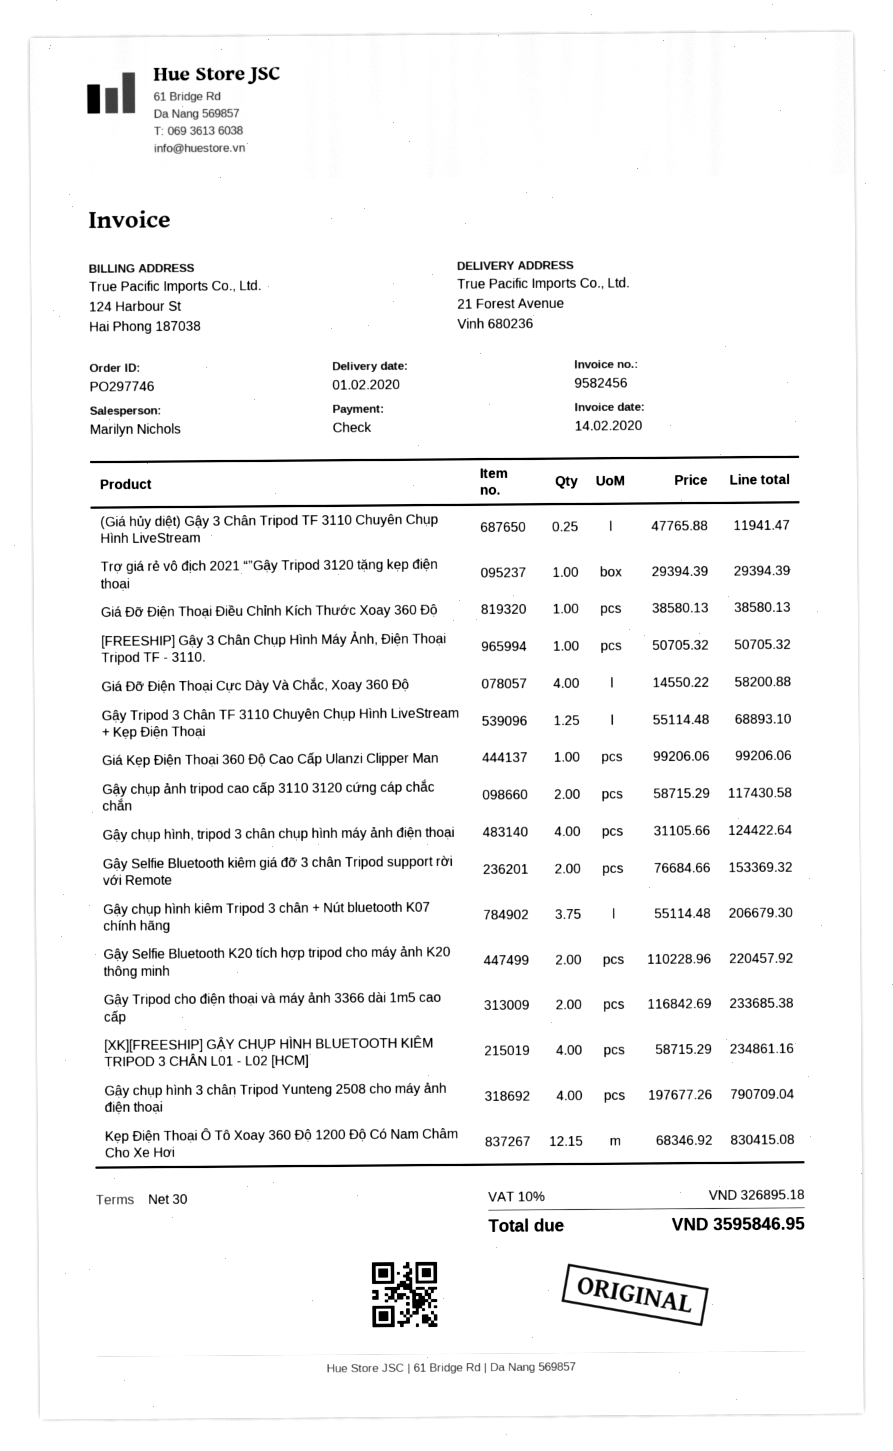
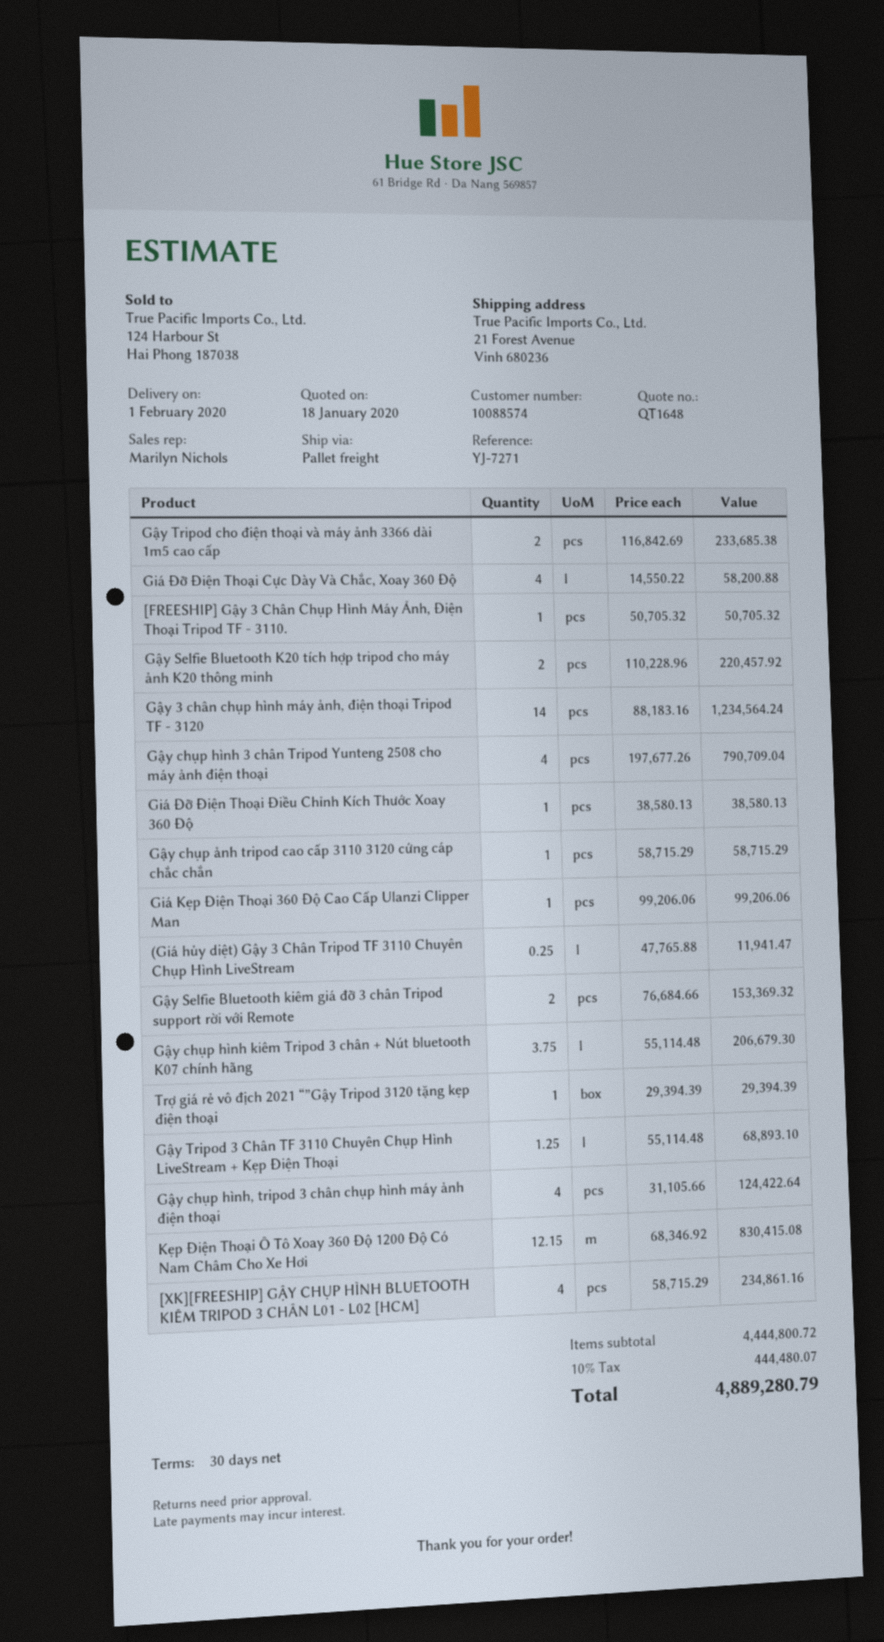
Gậy chụp ảnh tripod cao cấp 3110 3120 cứng cáp chắc chắn: 2 x 58715.29 = 117430.58 -> 1 x 58715.29 = 58715.29
Gậy 3 chân chụp hình máy ảnh, điện thoại Tripod TF - 3120: none -> 14 x 88183.16 = 1234564.24
tax: 10% = 326895.18 -> 10% = 444480.07
total: 3595846.95 -> 4889280.79

